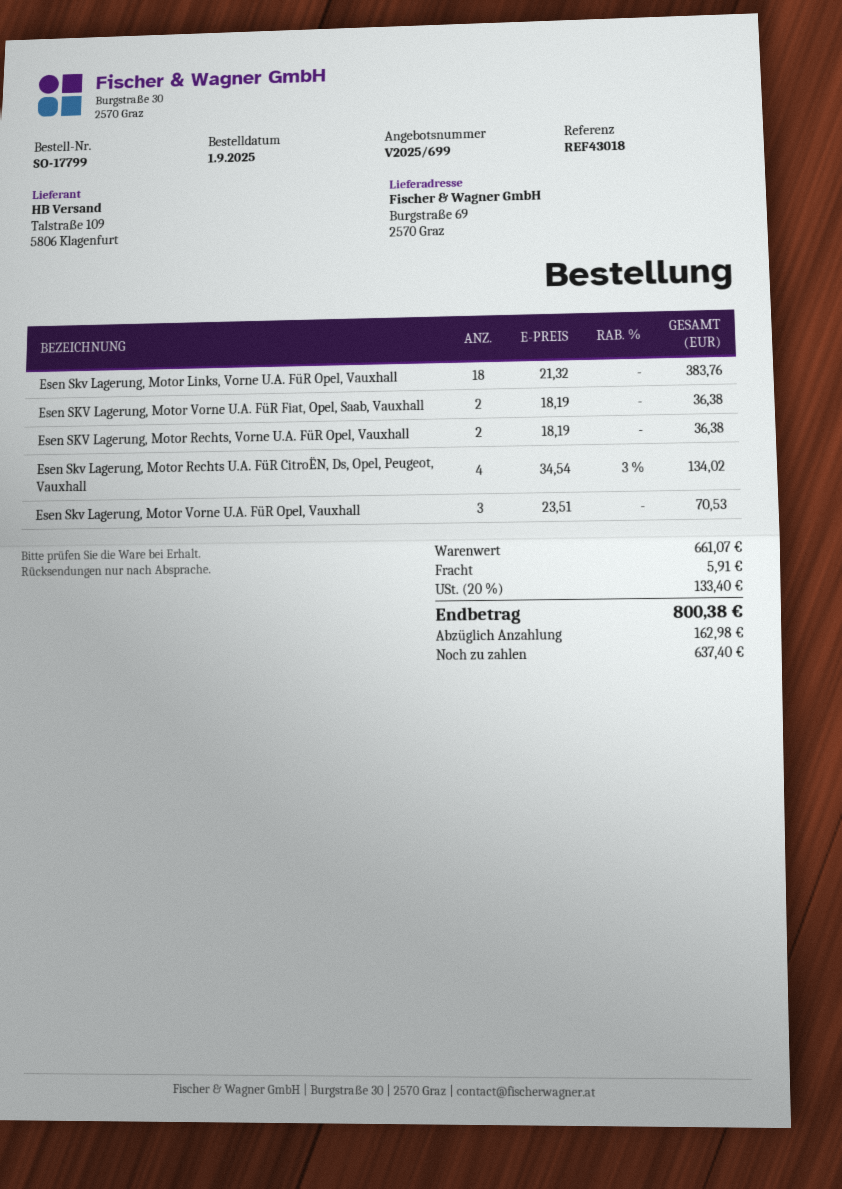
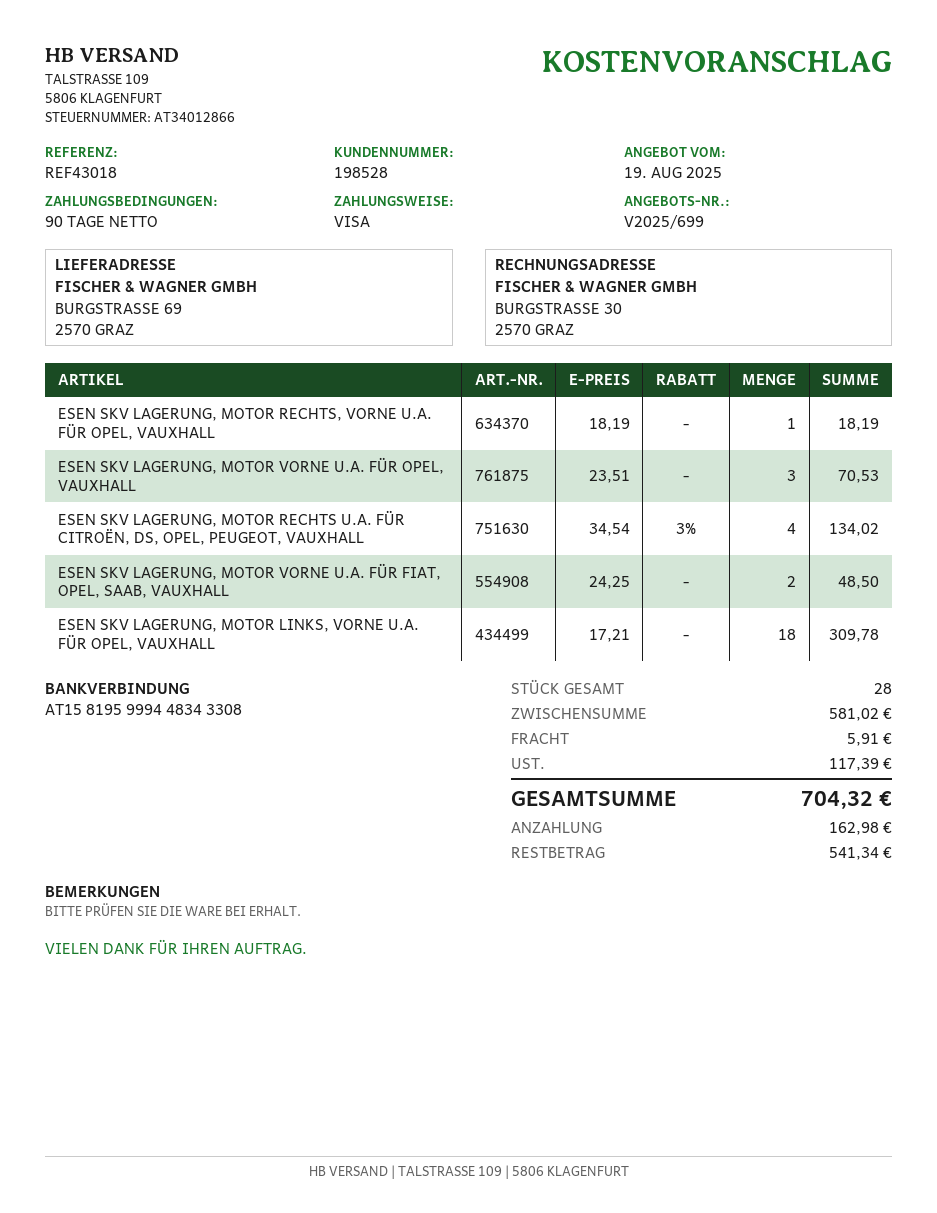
Esen Skv Lagerung, Motor Links, Vorne U.A. FüR Opel, Vauxhall: 18 x 21.32 = 383.76 -> 18 x 17.21 = 309.78
Esen SKV Lagerung, Motor Vorne U.A. FüR Fiat, Opel, Saab, Vauxhall: 2 x 18.19 = 36.38 -> 2 x 24.25 = 48.50
Esen SKV Lagerung, Motor Rechts, Vorne U.A. FüR Opel, Vauxhall: 2 x 18.19 = 36.38 -> 1 x 18.19 = 18.19
subtotal: 661.07 -> 581.02
tax: 133.40 -> 117.39
total: 800.38 -> 704.32
balance: 637.40 -> 541.34

